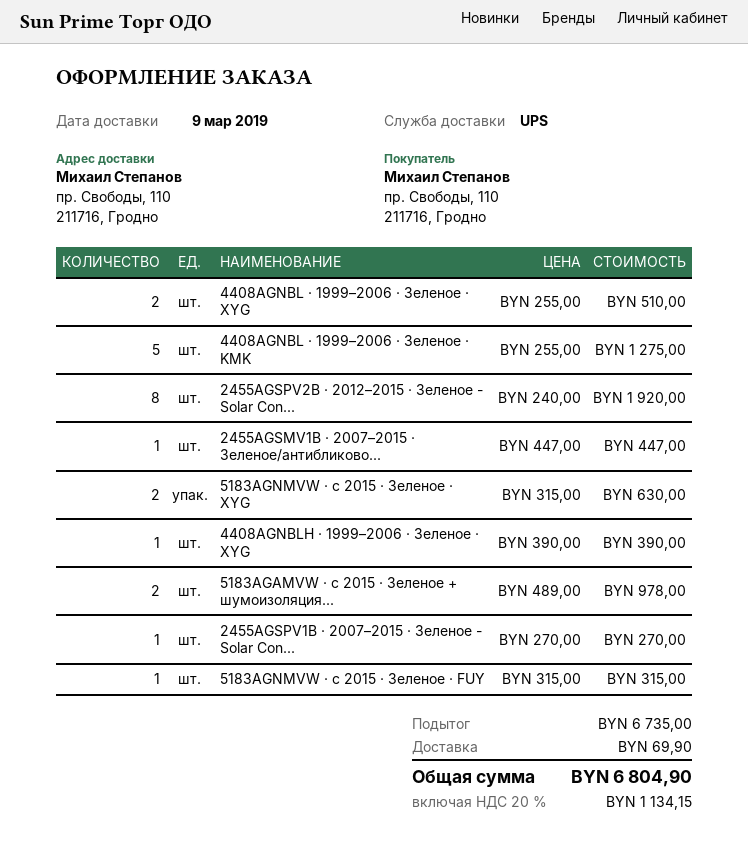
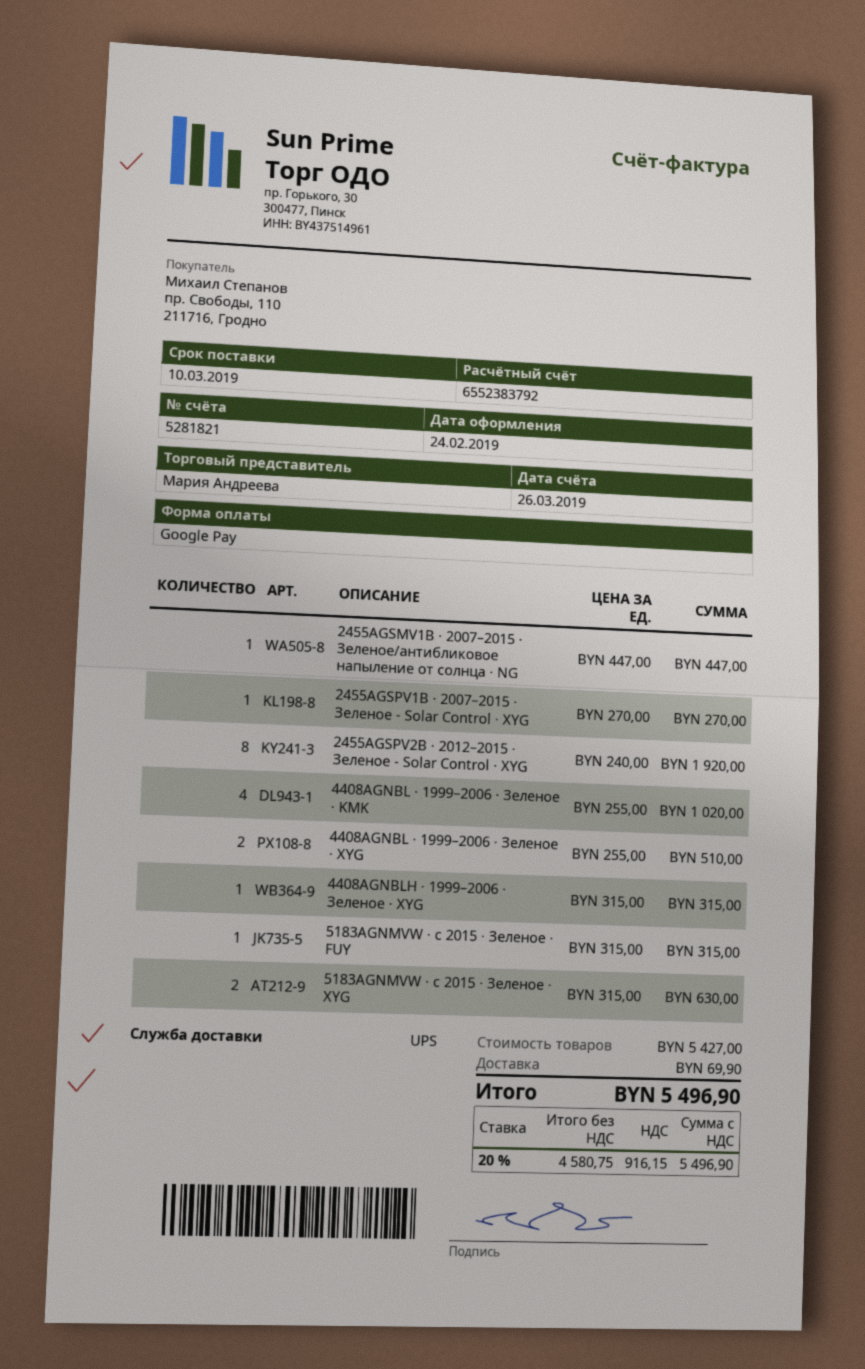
delivery date: 2019-03-09 -> 2019-03-10
4408AGNBL · 1999–2006 · Зеленое · KMK: 5 x 255.00 = 1275.00 -> 4 x 255.00 = 1020.00
4408AGNBLH · 1999–2006 · Зеленое · XYG: 1 x 390.00 = 390.00 -> 1 x 315.00 = 315.00
5183AGAMVW · с 2015 · Зеленое + шумоизоляция...: 2 x 489.00 = 978.00 -> none
subtotal: 6735.00 -> 5427.00
tax: 20% = 1134.15 -> 20% = 916.15
total: 6804.90 -> 5496.90

